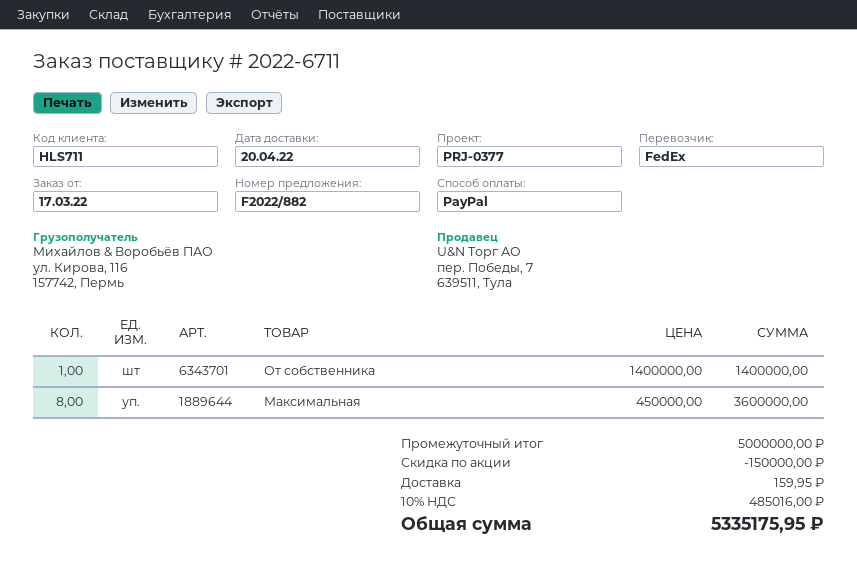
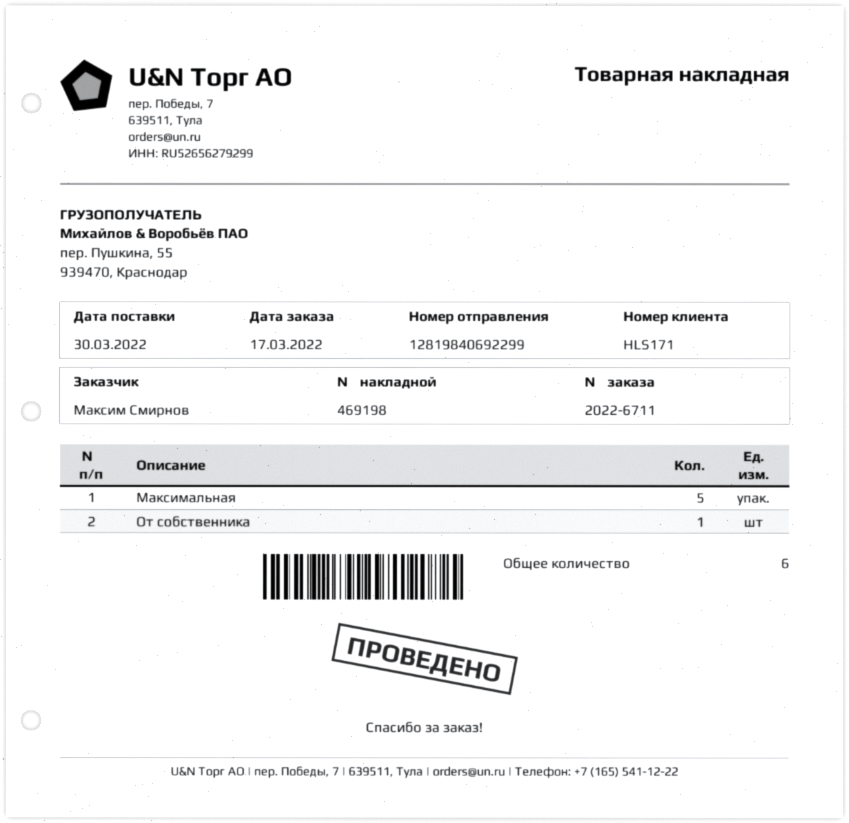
delivery date: 2022-04-20 -> 2022-03-30
customer number: HLS711 -> HLS171
ship to: ул. Кирова, 116, 157742, Пермь -> пер. Пушкина, 55, 939470, Краснодар
Максимальная: 8 -> 5

